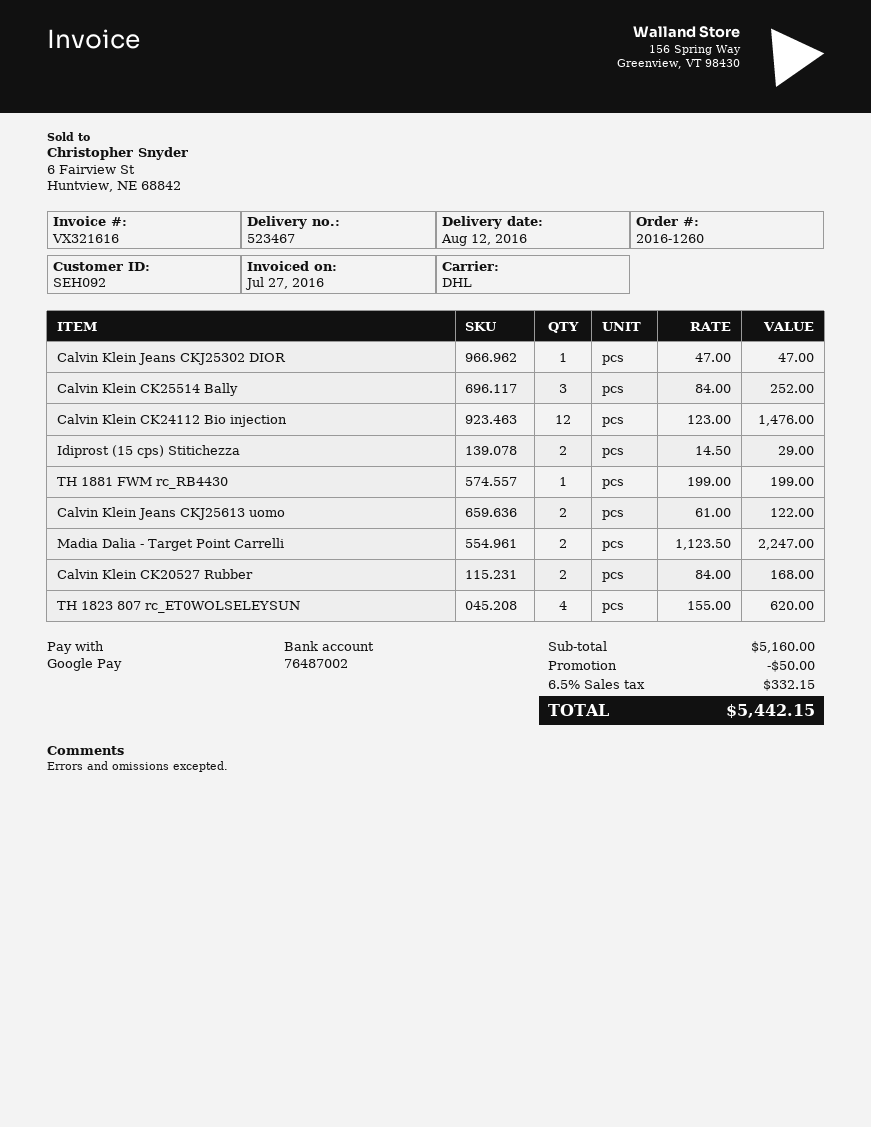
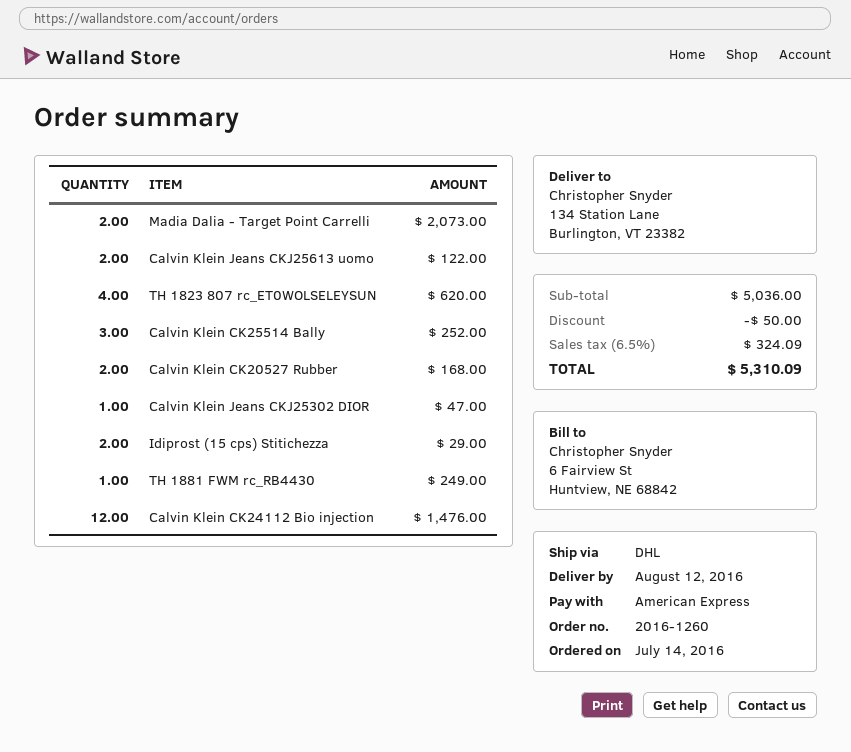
payment method: Google Pay -> American Express
TH 1881 FWM rc_RB4430: 1 for 199.00 -> 1 for 249.00
Madia Dalia - Target Point Carrelli: 2 for 2247.00 -> 2 for 2073.00
subtotal: 5160.00 -> 5036.00
tax: 6.5% = 332.15 -> 6.5% = 324.09
total: 5442.15 -> 5310.09

